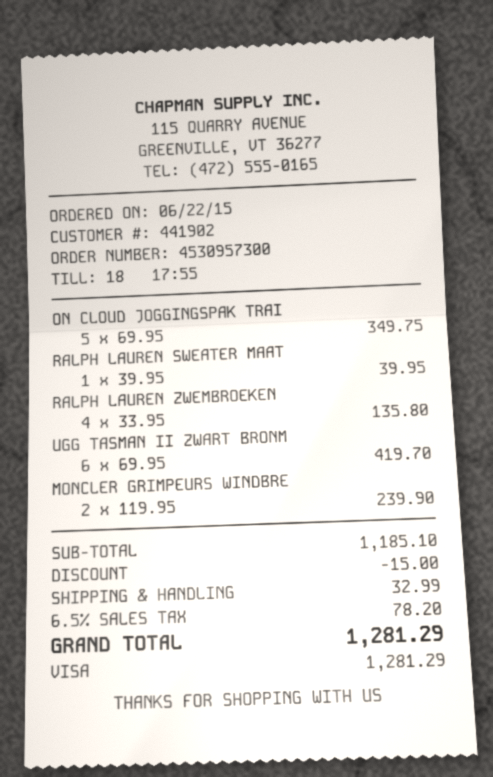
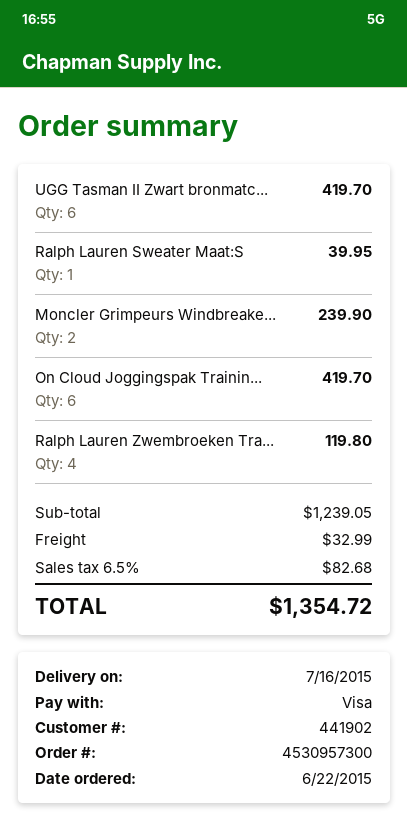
ON CLOUD JOGGINGSPAK TRAI: 5 for 349.75 -> 6 for 419.70
RALPH LAUREN ZWEMBROEKEN: 4 for 135.80 -> 4 for 119.80
subtotal: 1185.10 -> 1239.05
discount: 15.00 -> none
tax: 6.5% = 78.20 -> 6.5% = 82.68
total: 1281.29 -> 1354.72

